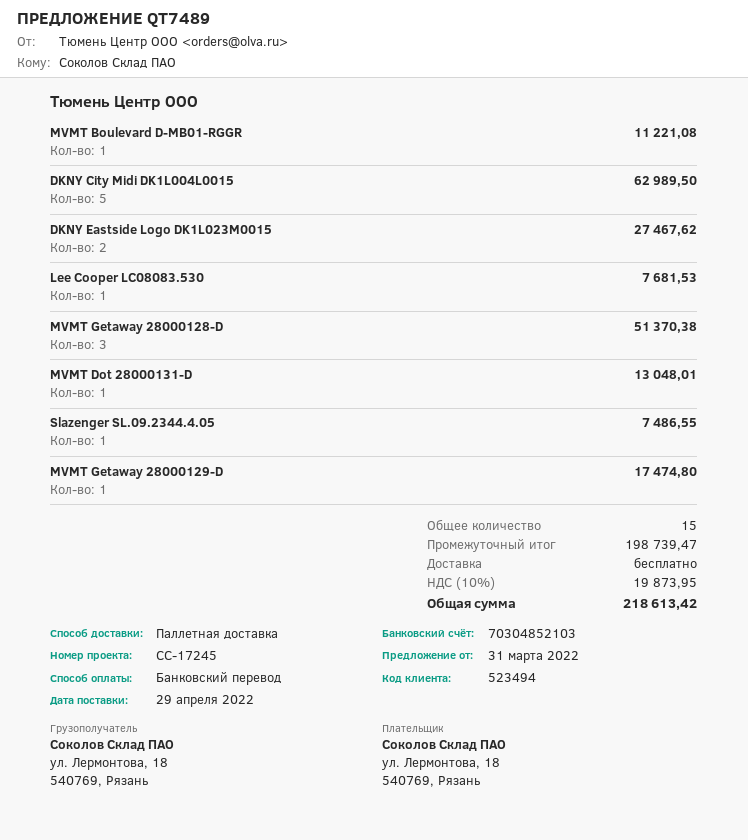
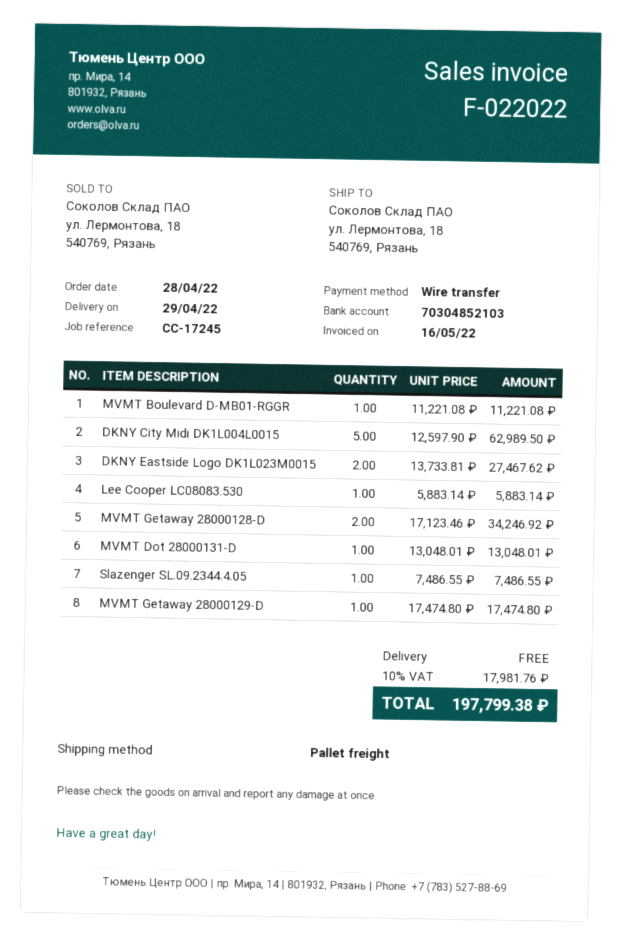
Lee Cooper LC08083.530: 1 for 7681.53 -> 1 for 5883.14
MVMT Getaway 28000128-D: 3 for 51370.38 -> 2 for 34246.92
tax: 10% = 19873.95 -> 10% = 17981.76
total: 218613.42 -> 197799.38

